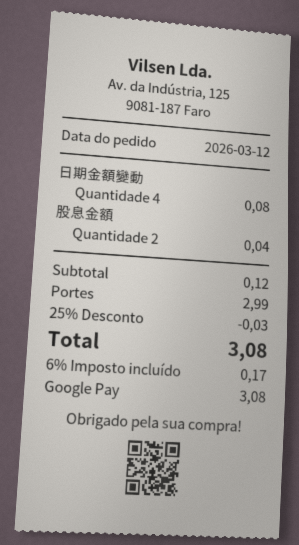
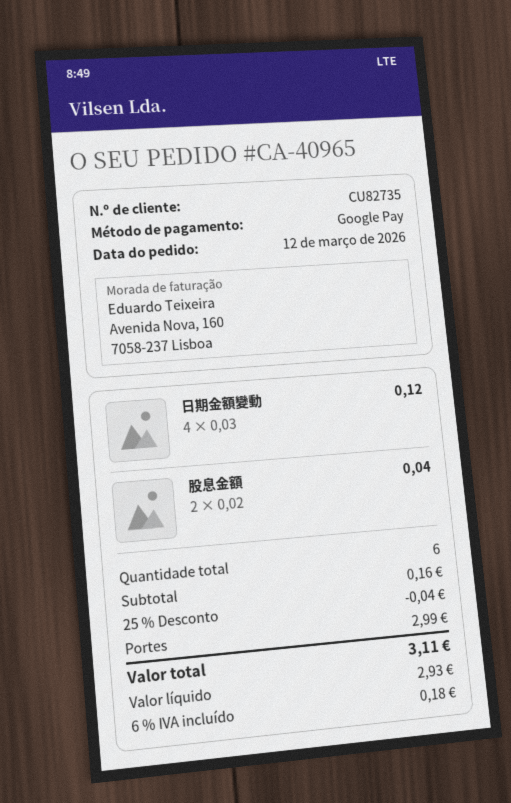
日期金額變動: 4 for 0.08 -> 4 for 0.12
subtotal: 0.12 -> 0.16
discount: 25% = 0.03 -> 25% = 0.04
tax: 6% = 0.17 -> 6% = 0.18
total: 3.08 -> 3.11

